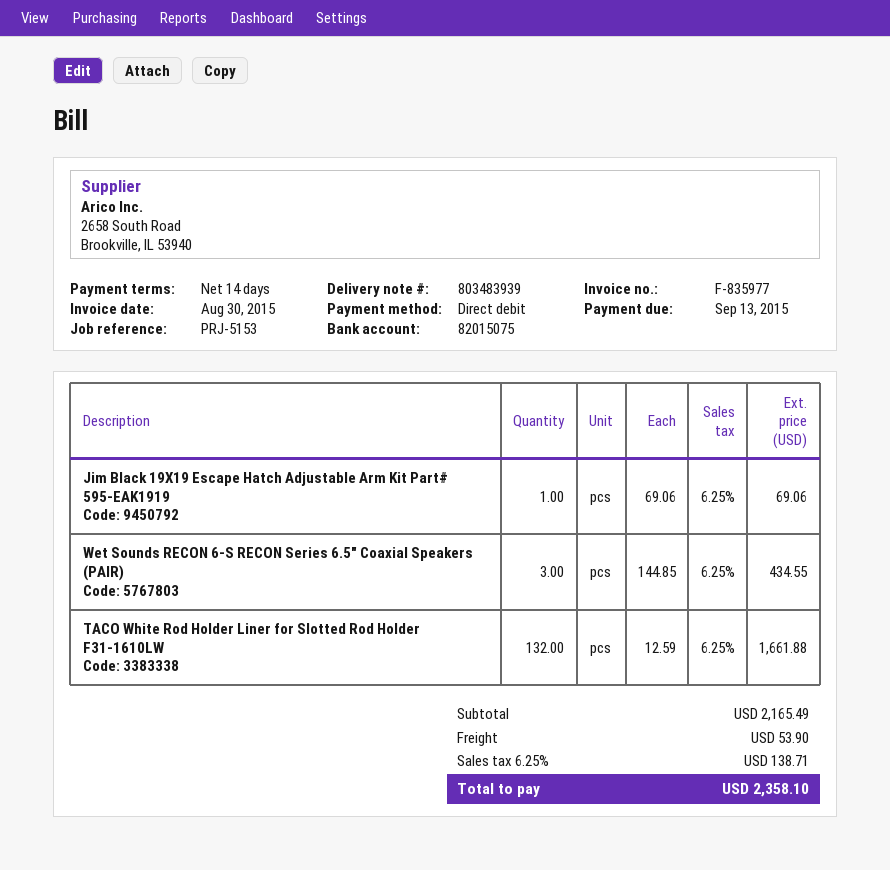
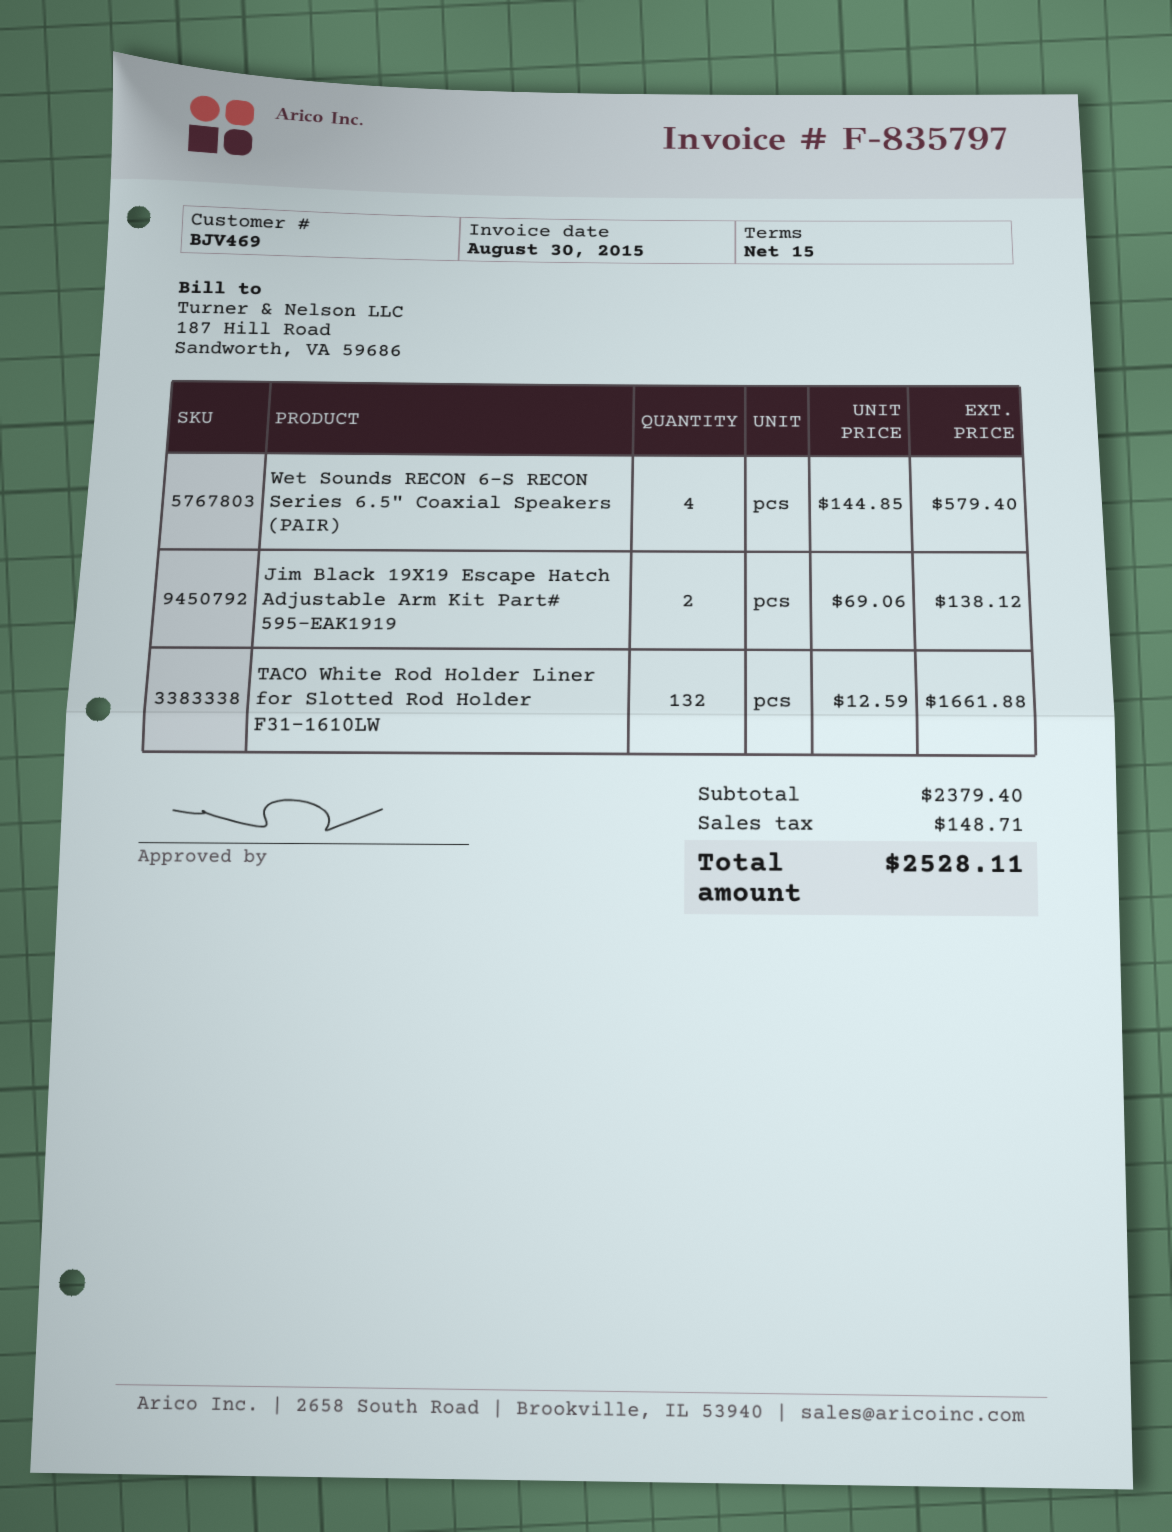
invoice number: F-835977 -> F-835797
payment terms: 14 days -> 15 days
Jim Black 19X19 Escape Hatch Adjustable Arm Kit Part# 595-EAK1919: 1 x 69.06 = 69.06 -> 2 x 69.06 = 138.12
Wet Sounds RECON 6-S RECON Series 6.5" Coaxial Speakers (PAIR): 3 x 144.85 = 434.55 -> 4 x 144.85 = 579.40
subtotal: 2165.49 -> 2379.40
shipping: 53.90 -> none
tax: 138.71 -> 148.71
total: 2358.10 -> 2528.11

